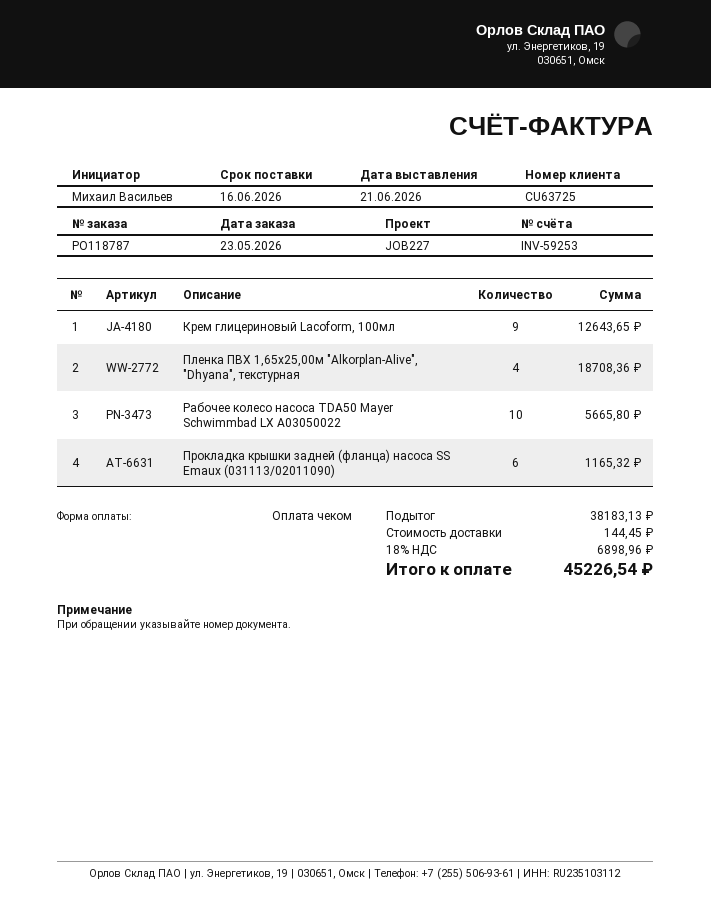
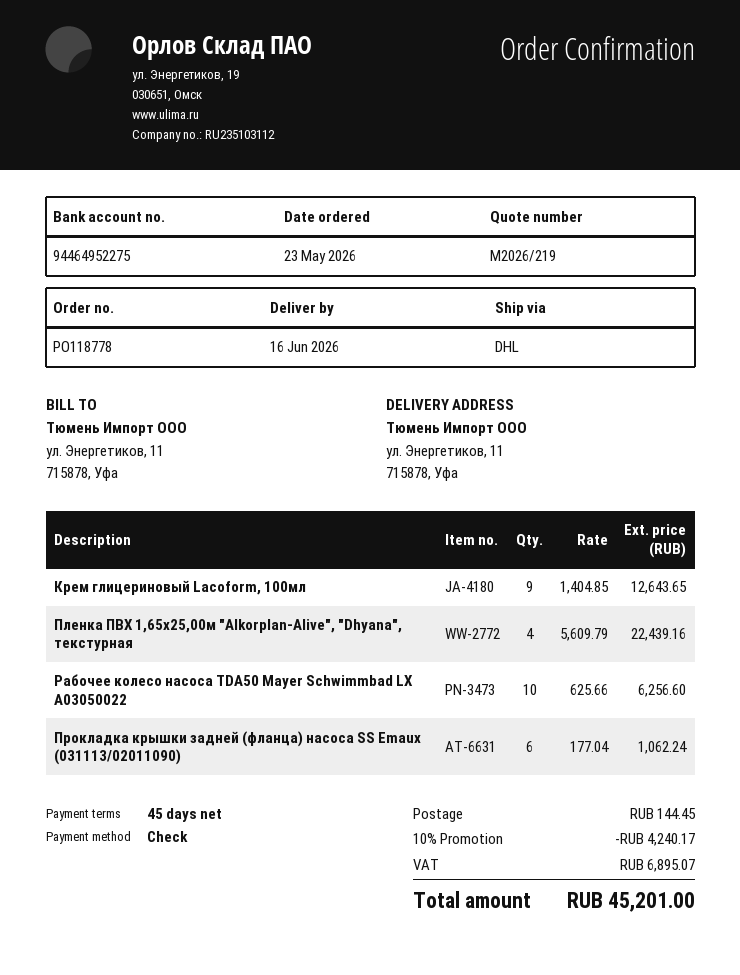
order number: PO118787 -> PO118778
Пленка ПВХ 1,65х25,00м "Alkorplan-Alive", "Dhyana", текстурная: 4 for 18708.36 -> 4 for 22439.16
Рабочее колесо насоса TDA50 Mayer Schwimmbad LX A03050022: 10 for 5665.80 -> 10 for 6256.60
Прокладка крышки задней (фланца) насоса SS Emaux (031113/02011090): 6 for 1165.32 -> 6 for 1062.24
discount: none -> 10% = 4240.17
tax: 6898.96 -> 6895.07
total: 45226.54 -> 45201.00

